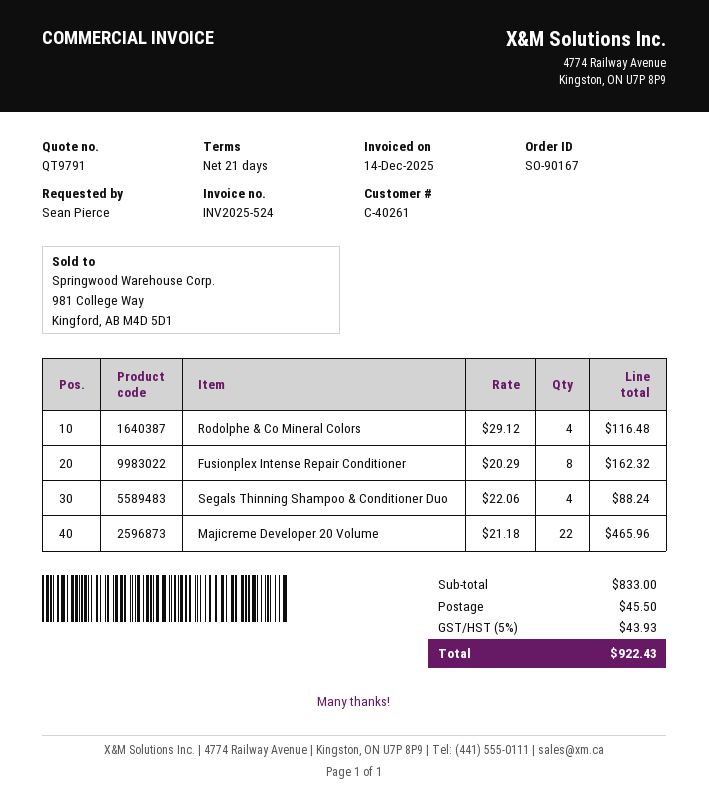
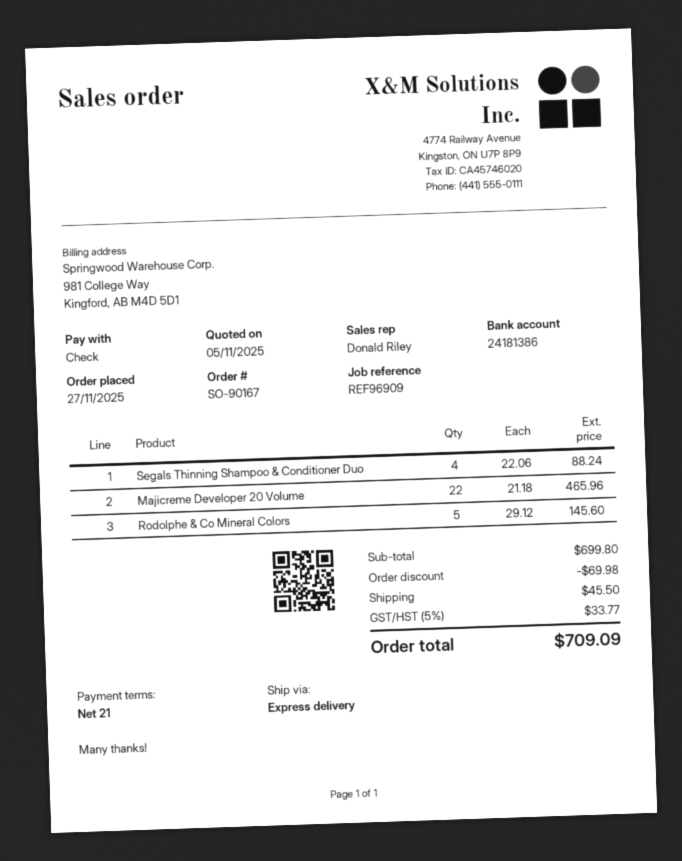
Rodolphe & Co Mineral Colors: 4 x 29.12 = 116.48 -> 5 x 29.12 = 145.60
Fusionplex Intense Repair Conditioner: 8 x 20.29 = 162.32 -> none
subtotal: 833.00 -> 699.80
discount: none -> 69.98
tax: 5% = 43.93 -> 5% = 33.77
total: 922.43 -> 709.09

